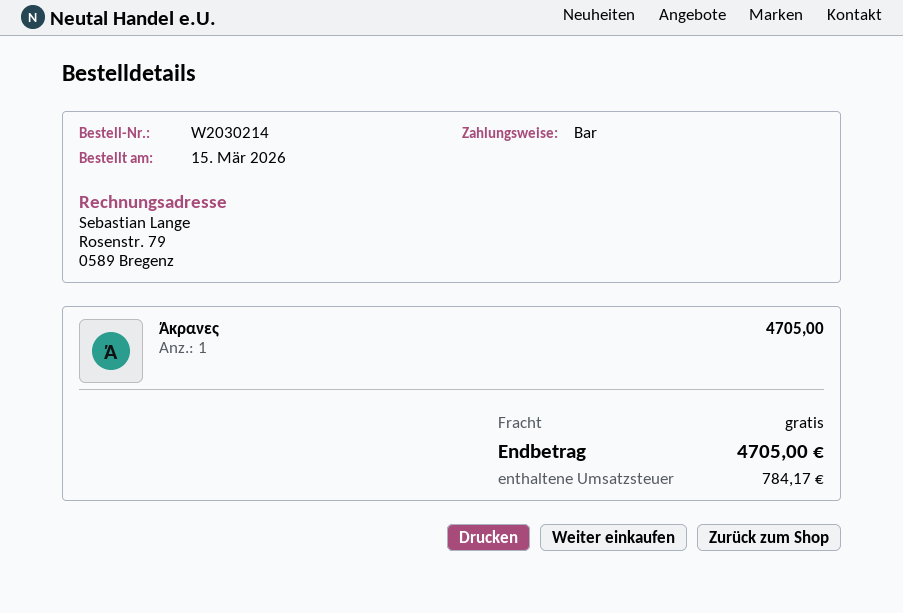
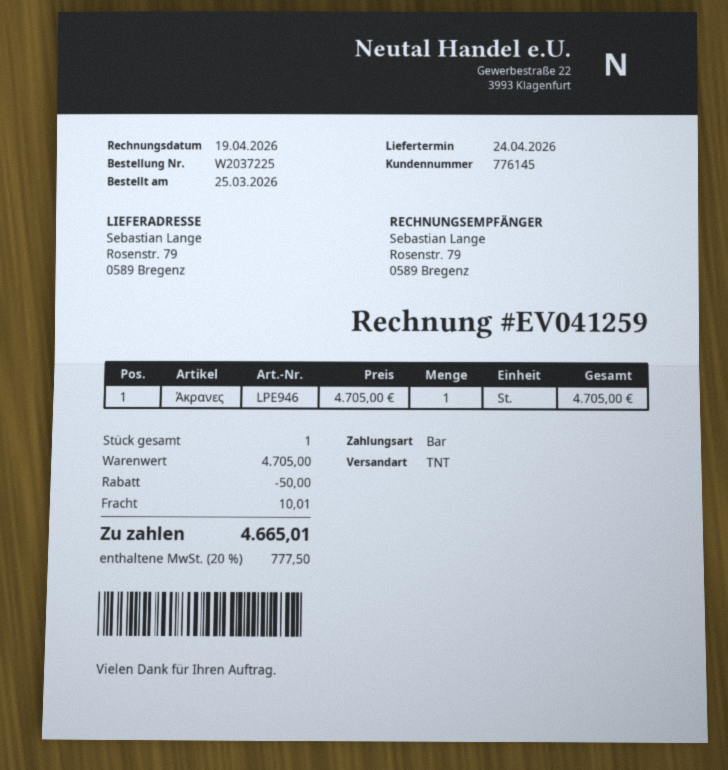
order number: W2030214 -> W2037225
order date: 2026-03-15 -> 2026-03-25
discount: none -> 50.00
shipping: 0.00 -> 10.01
tax: 784.17 -> 777.50
total: 4705.00 -> 4665.01

